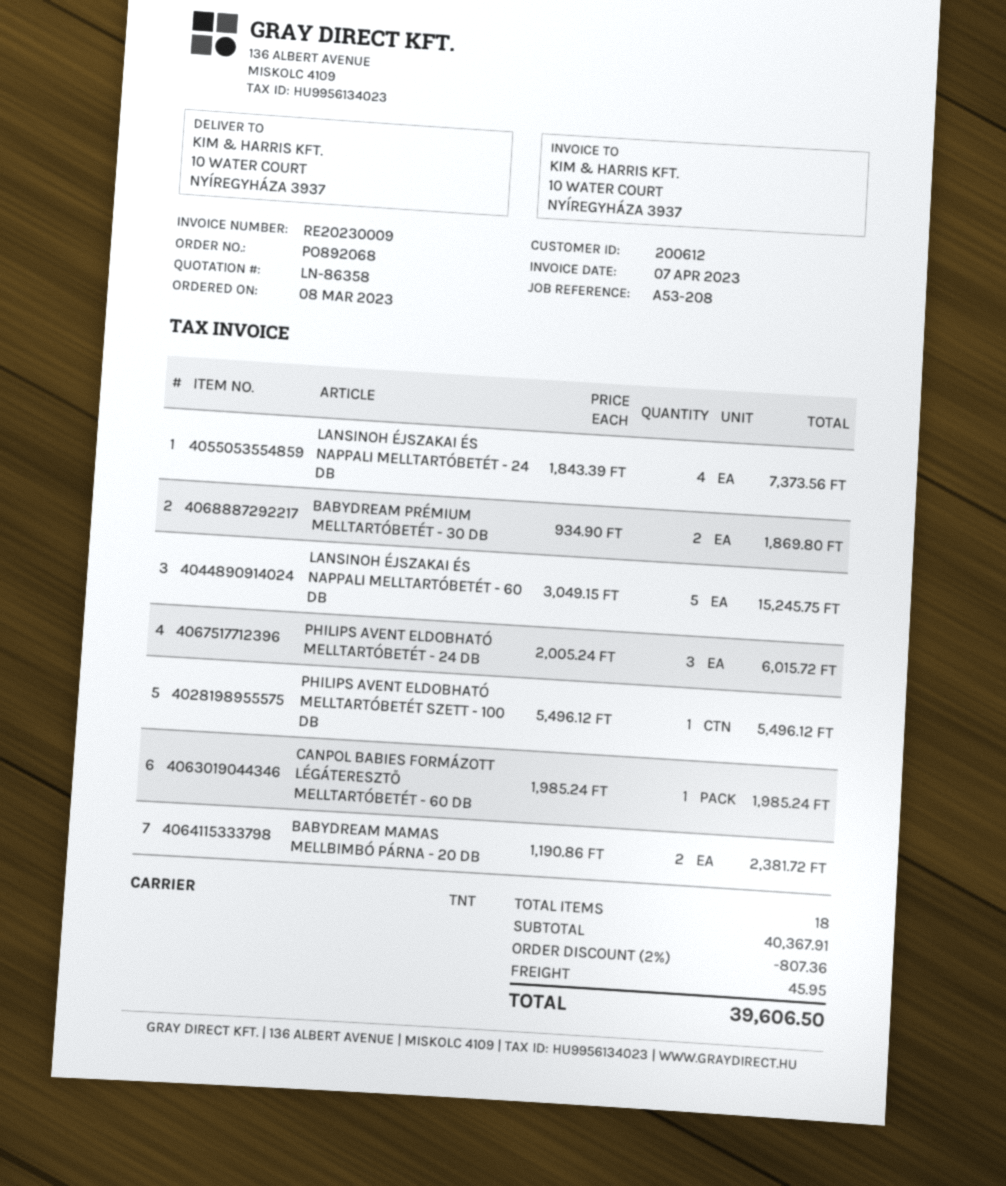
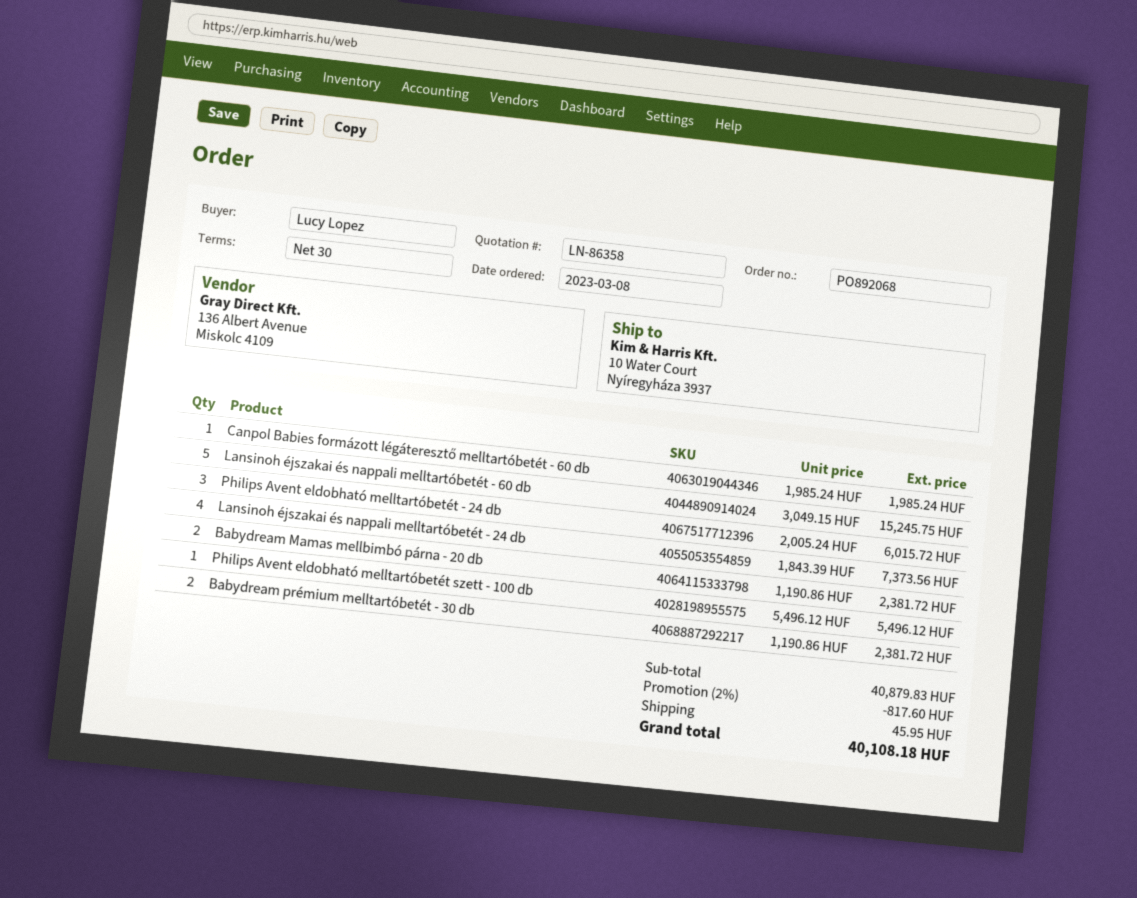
BABYDREAM PRÉMIUM MELLTARTÓBETÉT - 30 DB: 2 x 934.90 = 1869.80 -> 2 x 1190.86 = 2381.72
subtotal: 40367.91 -> 40879.83
discount: 2% = 807.36 -> 2% = 817.60
total: 39606.50 -> 40108.18

